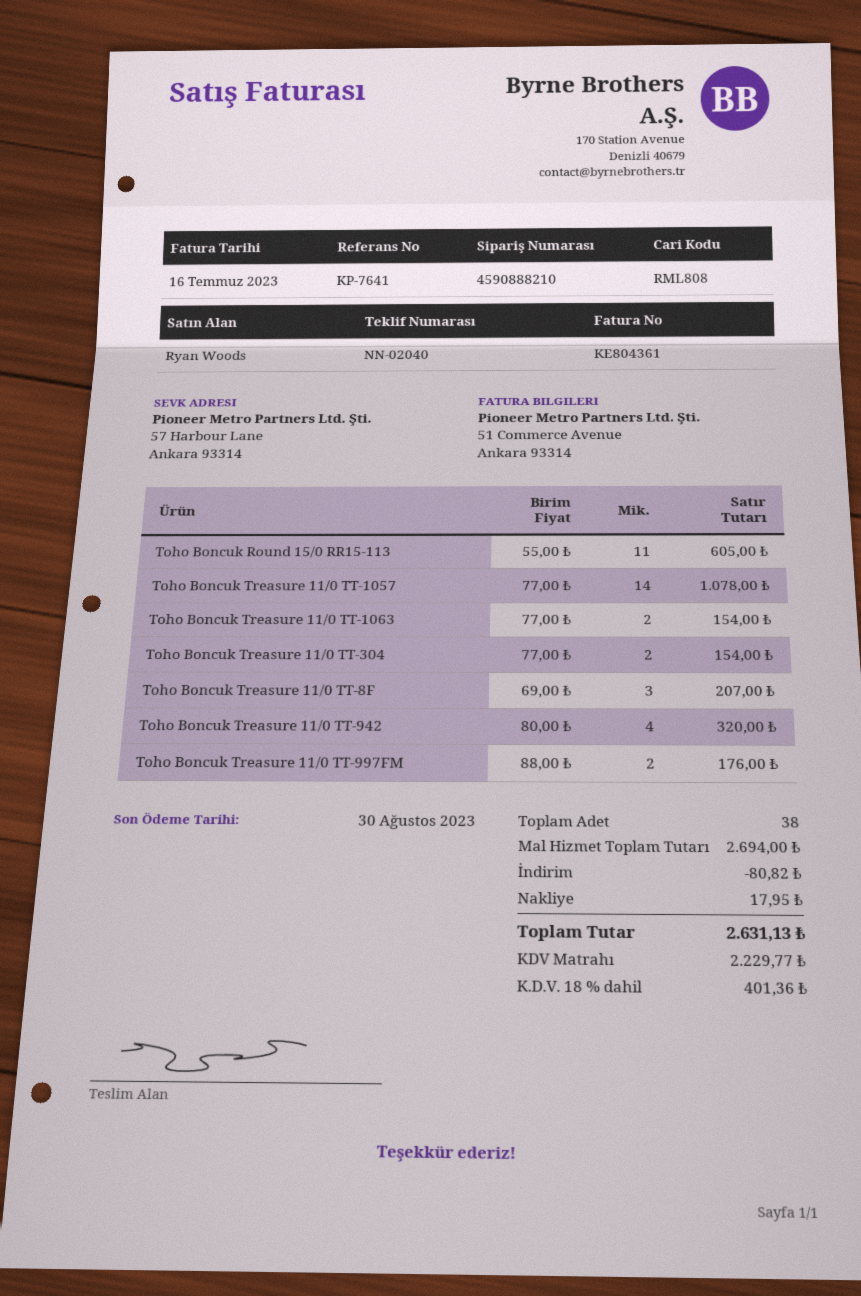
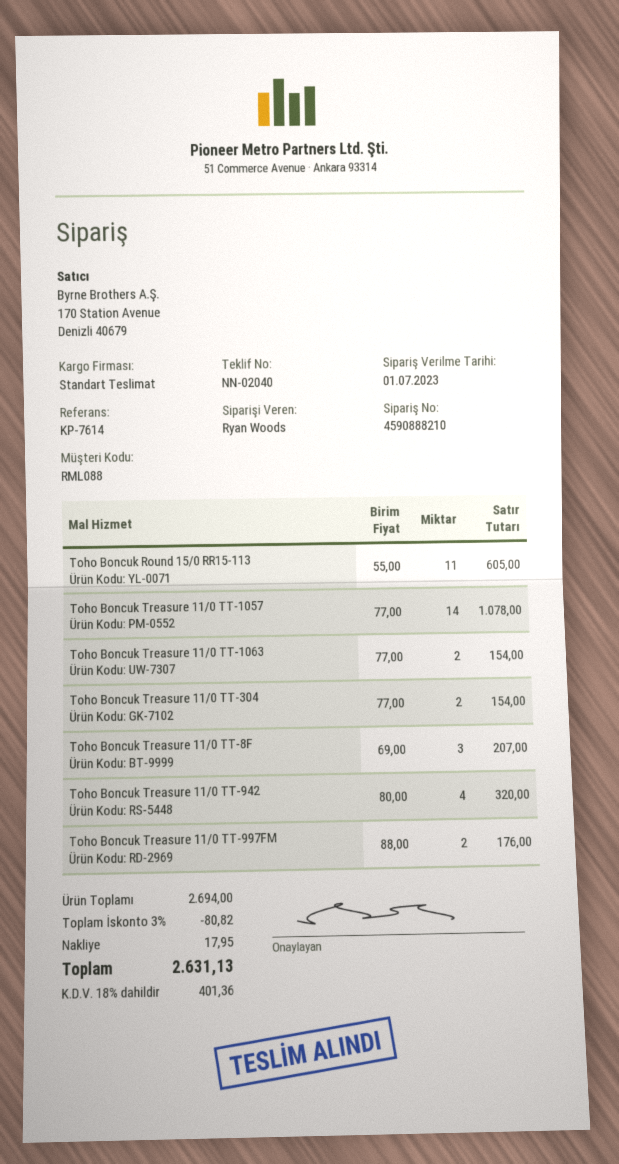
customer number: RML808 -> RML088
reference: KP-7641 -> KP-7614

